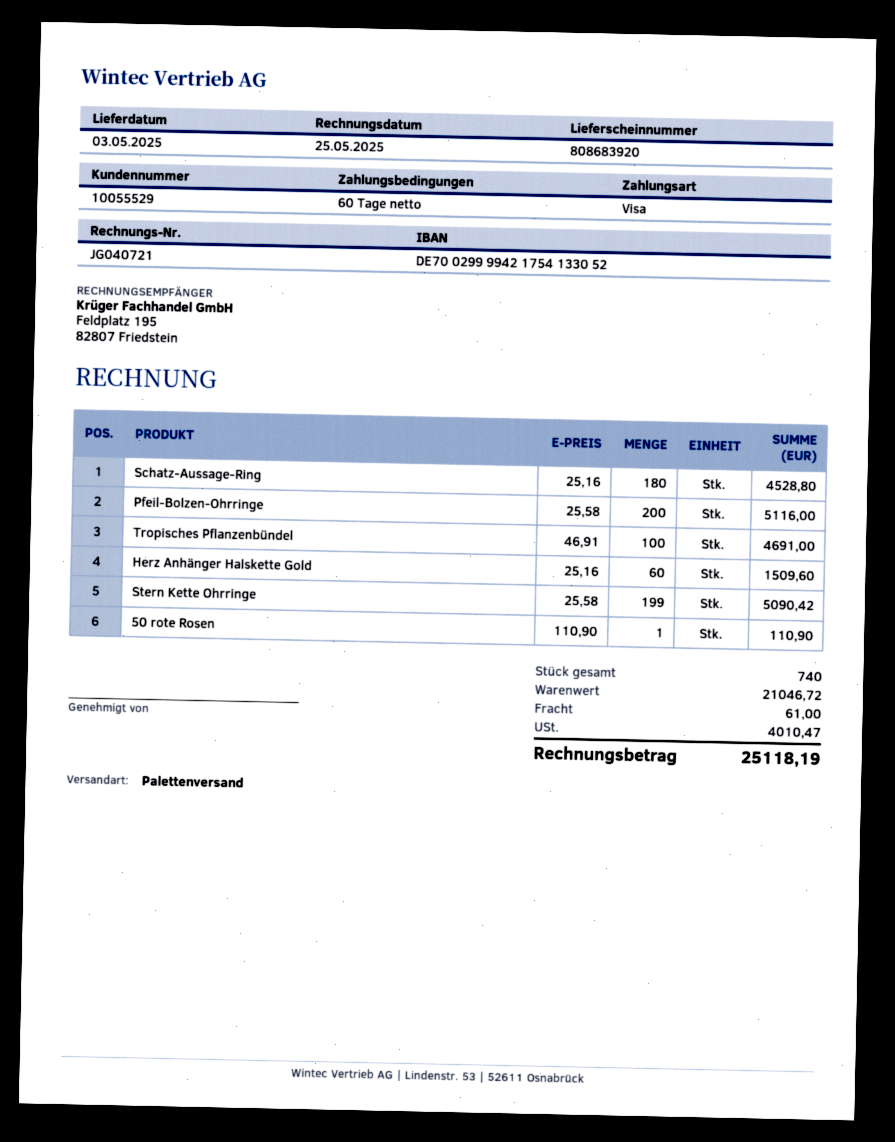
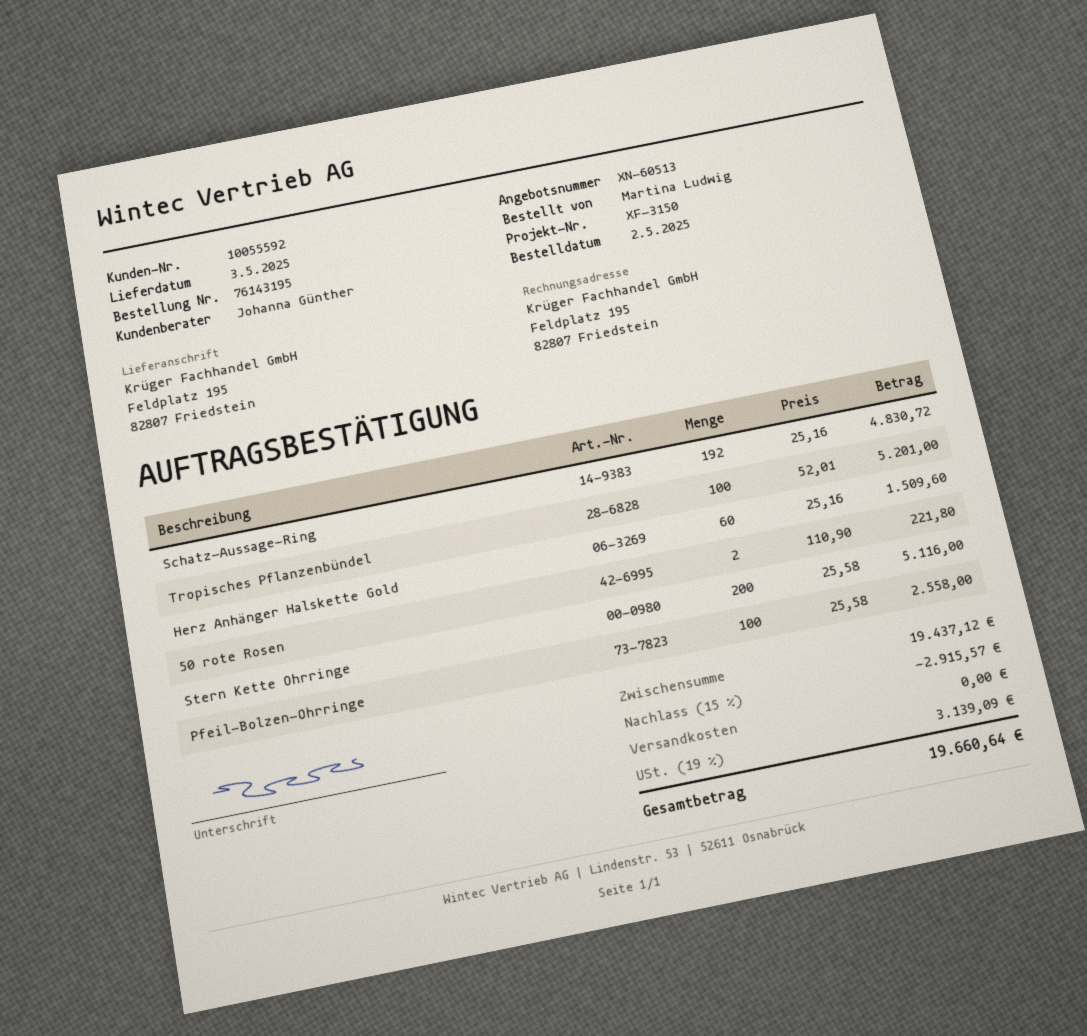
customer number: 10055529 -> 10055592
Schatz-Aussage-Ring: 180 x 25.16 = 4528.80 -> 192 x 25.16 = 4830.72
Pfeil-Bolzen-Ohrringe: 200 x 25.58 = 5116.00 -> 100 x 25.58 = 2558.00
Tropisches Pflanzenbündel: 100 x 46.91 = 4691.00 -> 100 x 52.01 = 5201.00
Stern Kette Ohrringe: 199 x 25.58 = 5090.42 -> 200 x 25.58 = 5116.00
50 rote Rosen: 1 x 110.90 = 110.90 -> 2 x 110.90 = 221.80
subtotal: 21046.72 -> 19437.12
discount: none -> 15% = 2915.57
shipping: 61.00 -> 0.00
tax: 4010.47 -> 3139.09
total: 25118.19 -> 19660.64

